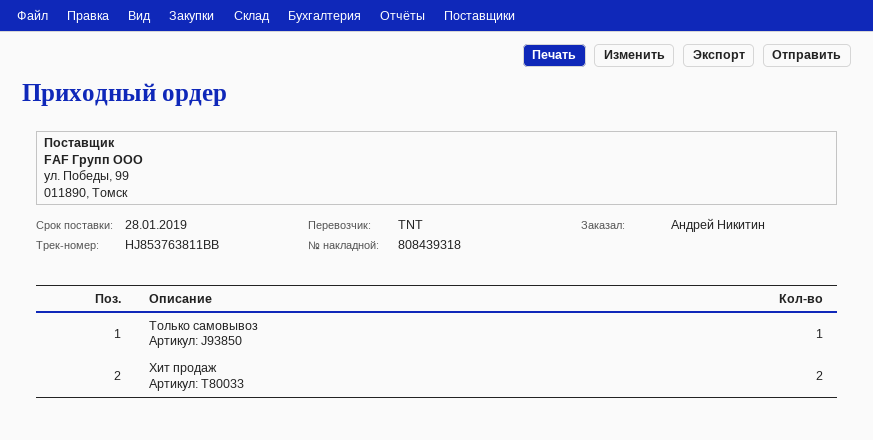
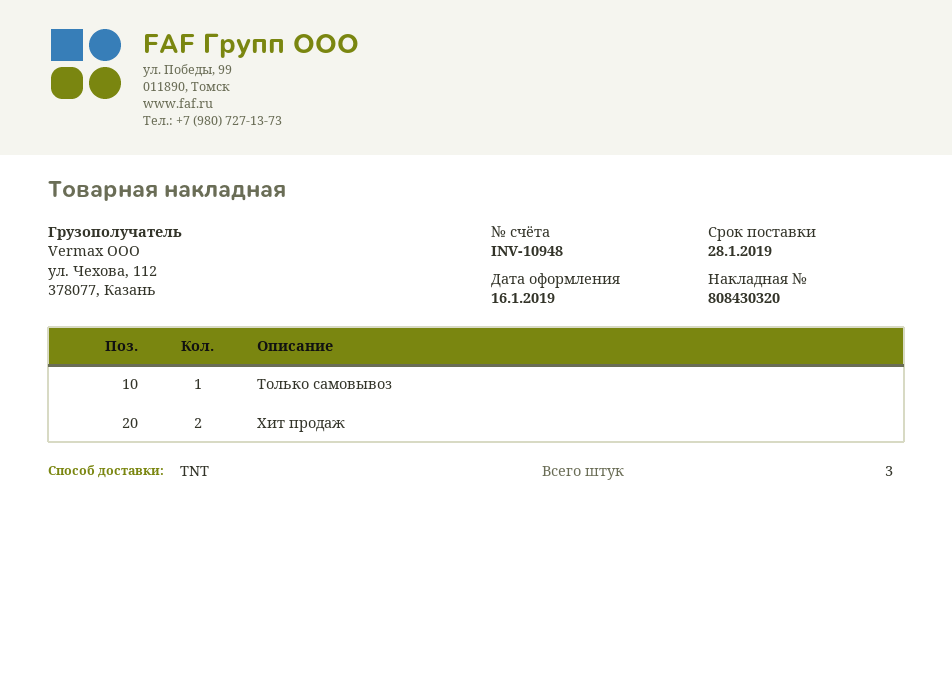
delivery note number: 808439318 -> 808430320

